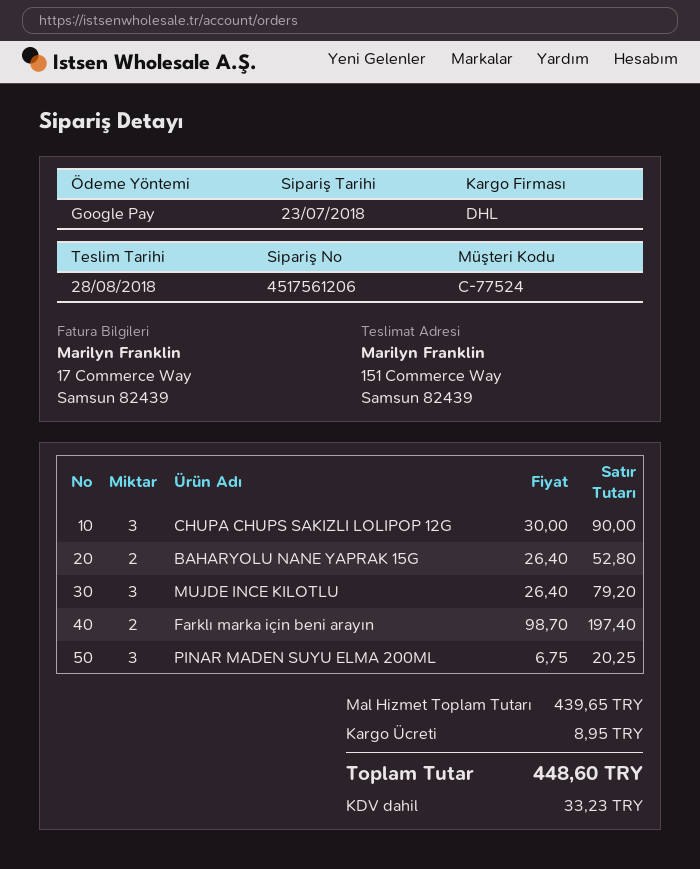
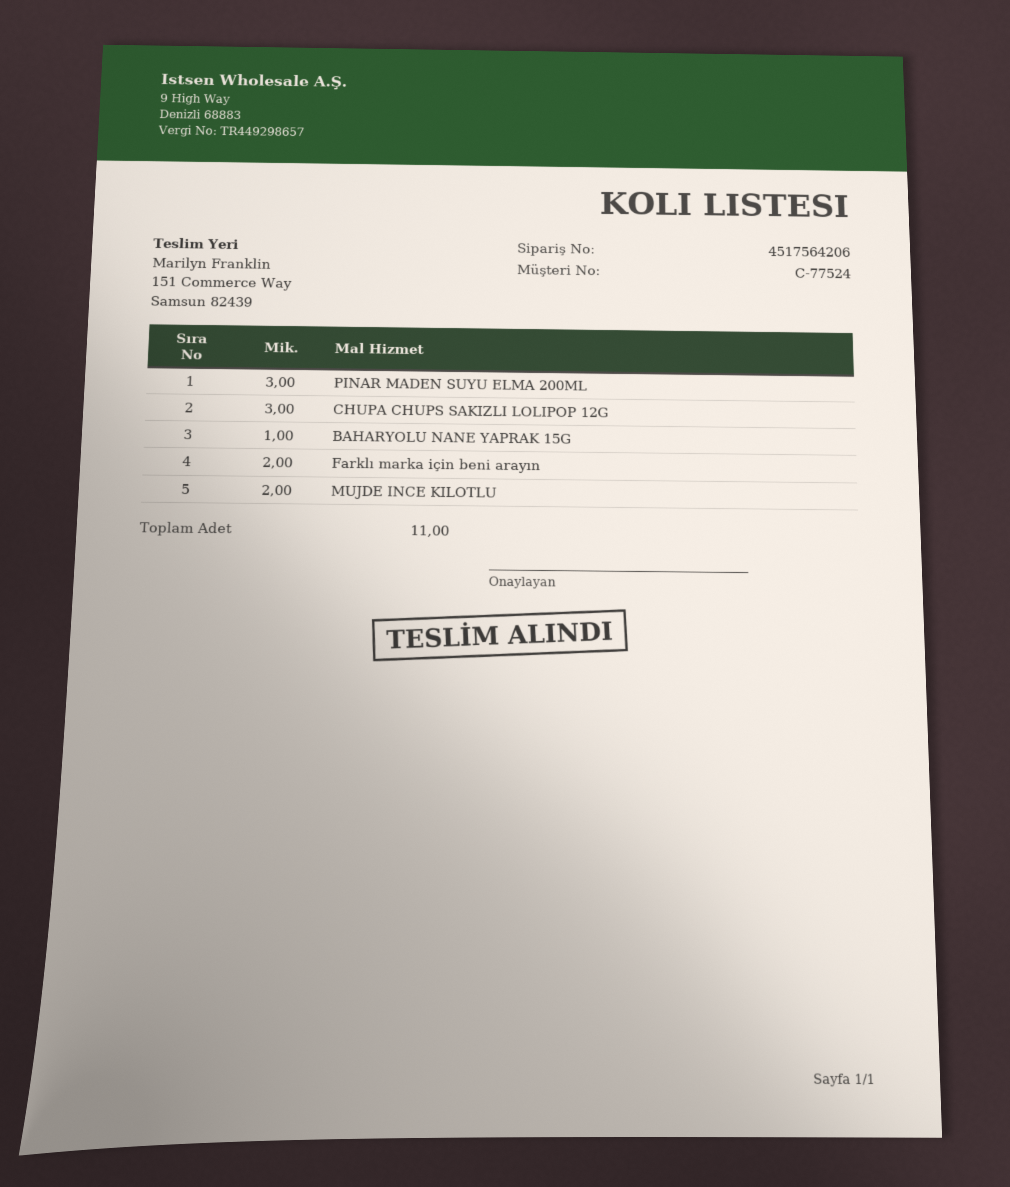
order number: 4517561206 -> 4517564206
BAHARYOLU NANE YAPRAK 15G: 2 -> 1
MUJDE INCE KILOTLU: 3 -> 2

